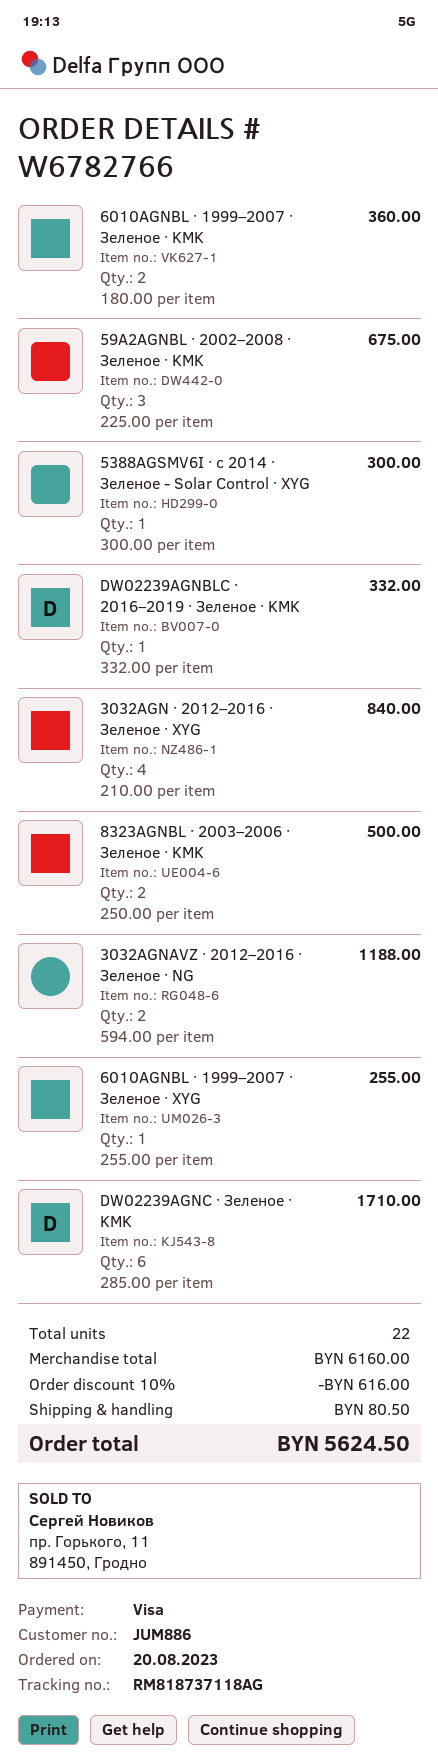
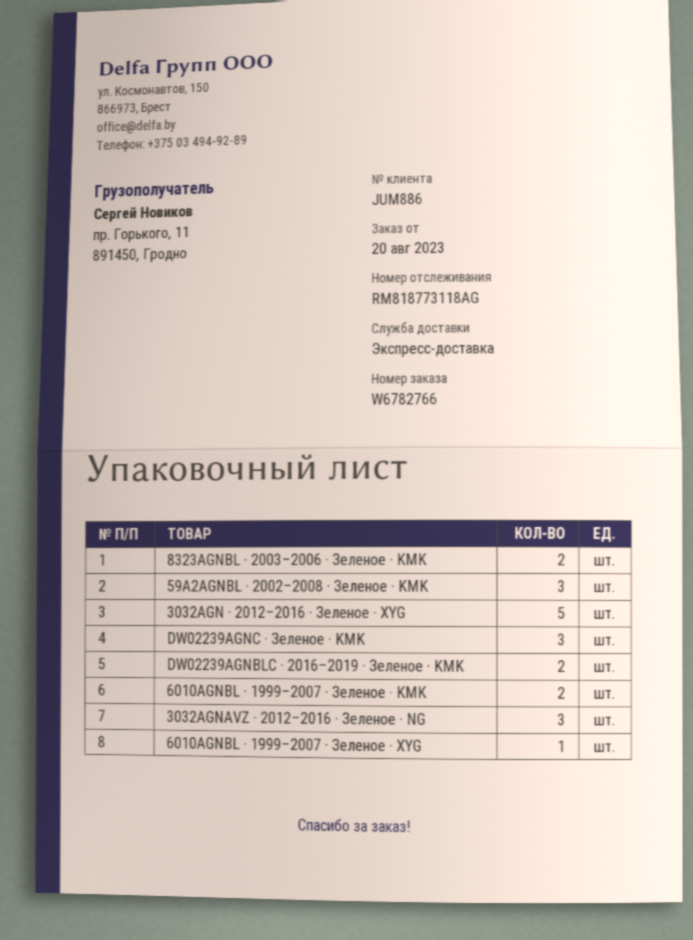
tracking number: RM818737118AG -> RM818773118AG
5388AGSMV6I · с 2014 · Зеленое - Solar Control · XYG: 1 -> none
DW02239AGNBLC · 2016–2019 · Зеленое · KMK: 1 -> 2
3032AGN · 2012–2016 · Зеленое · XYG: 4 -> 5
3032AGNAVZ · 2012–2016 · Зеленое · NG: 2 -> 3
DW02239AGNC · Зеленое · KMK: 6 -> 3

